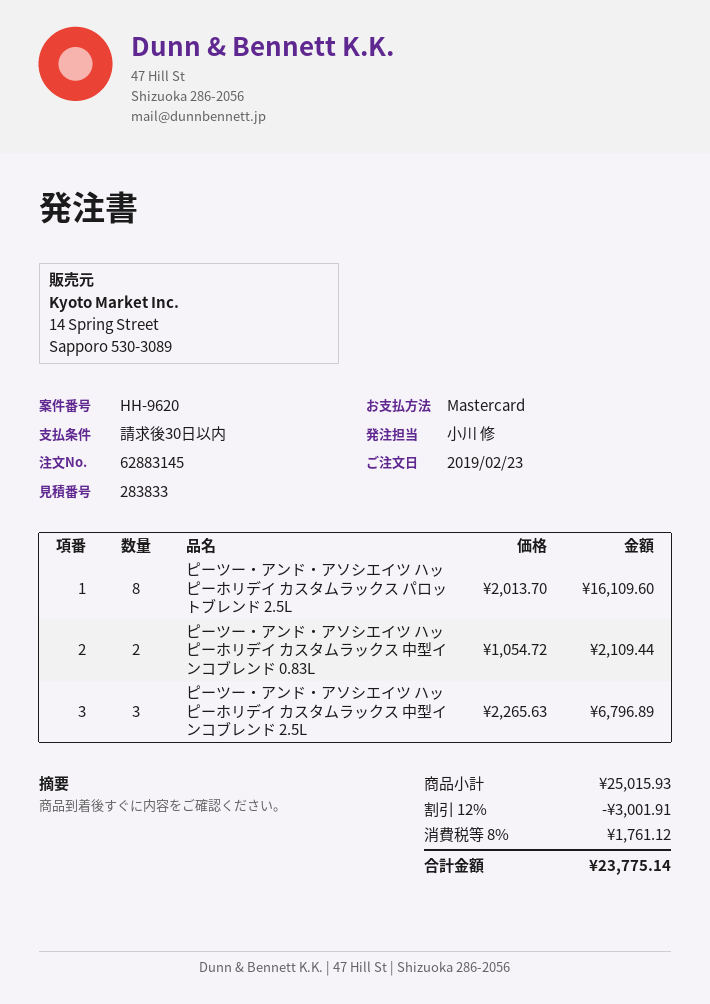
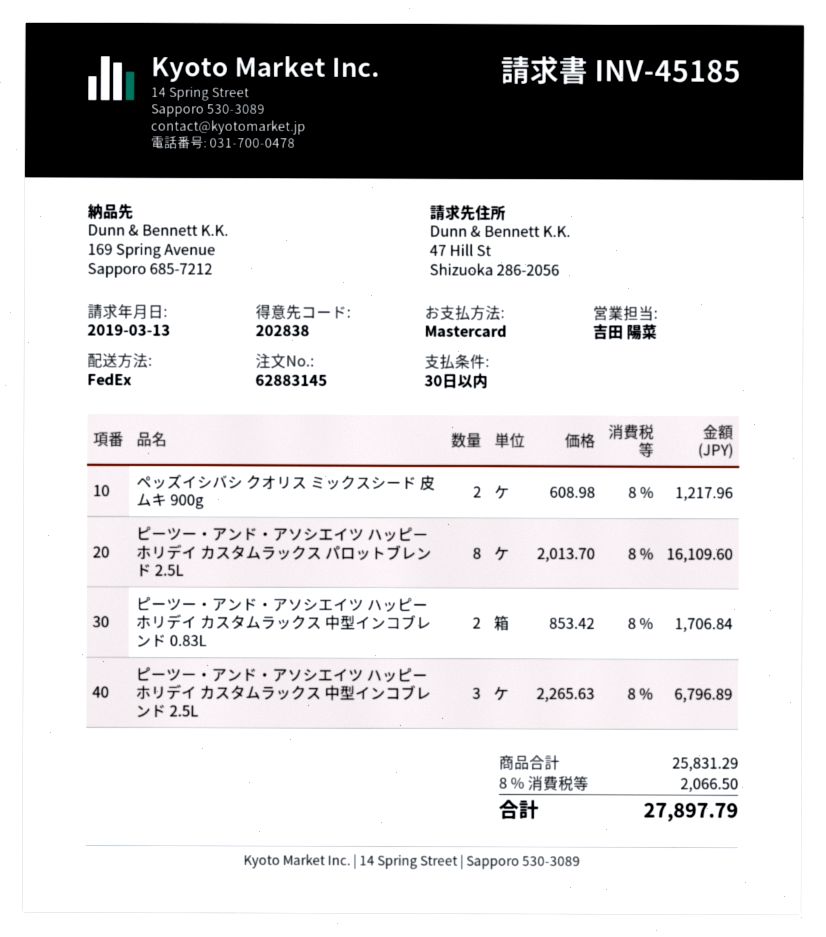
ピーツー・アンド・アソシエイツ ハッピーホリデイ カスタムラックス 中型インコブレンド 0.83L: 2 x 1054.72 = 2109.44 -> 2 x 853.42 = 1706.84
ペッズイシバシ クオリス ミックスシード 皮ムキ 900g: none -> 2 x 608.98 = 1217.96
subtotal: 25015.93 -> 25831.29
discount: 12% = 3001.91 -> none
tax: 8% = 1761.12 -> 8% = 2066.50
total: 23775.14 -> 27897.79

